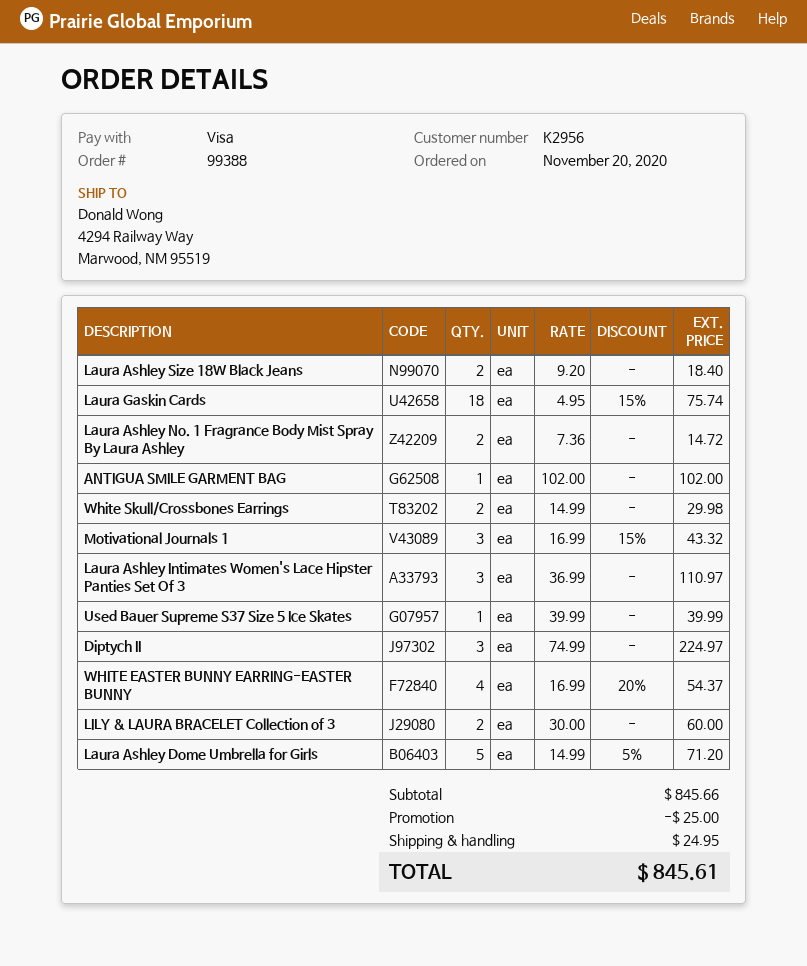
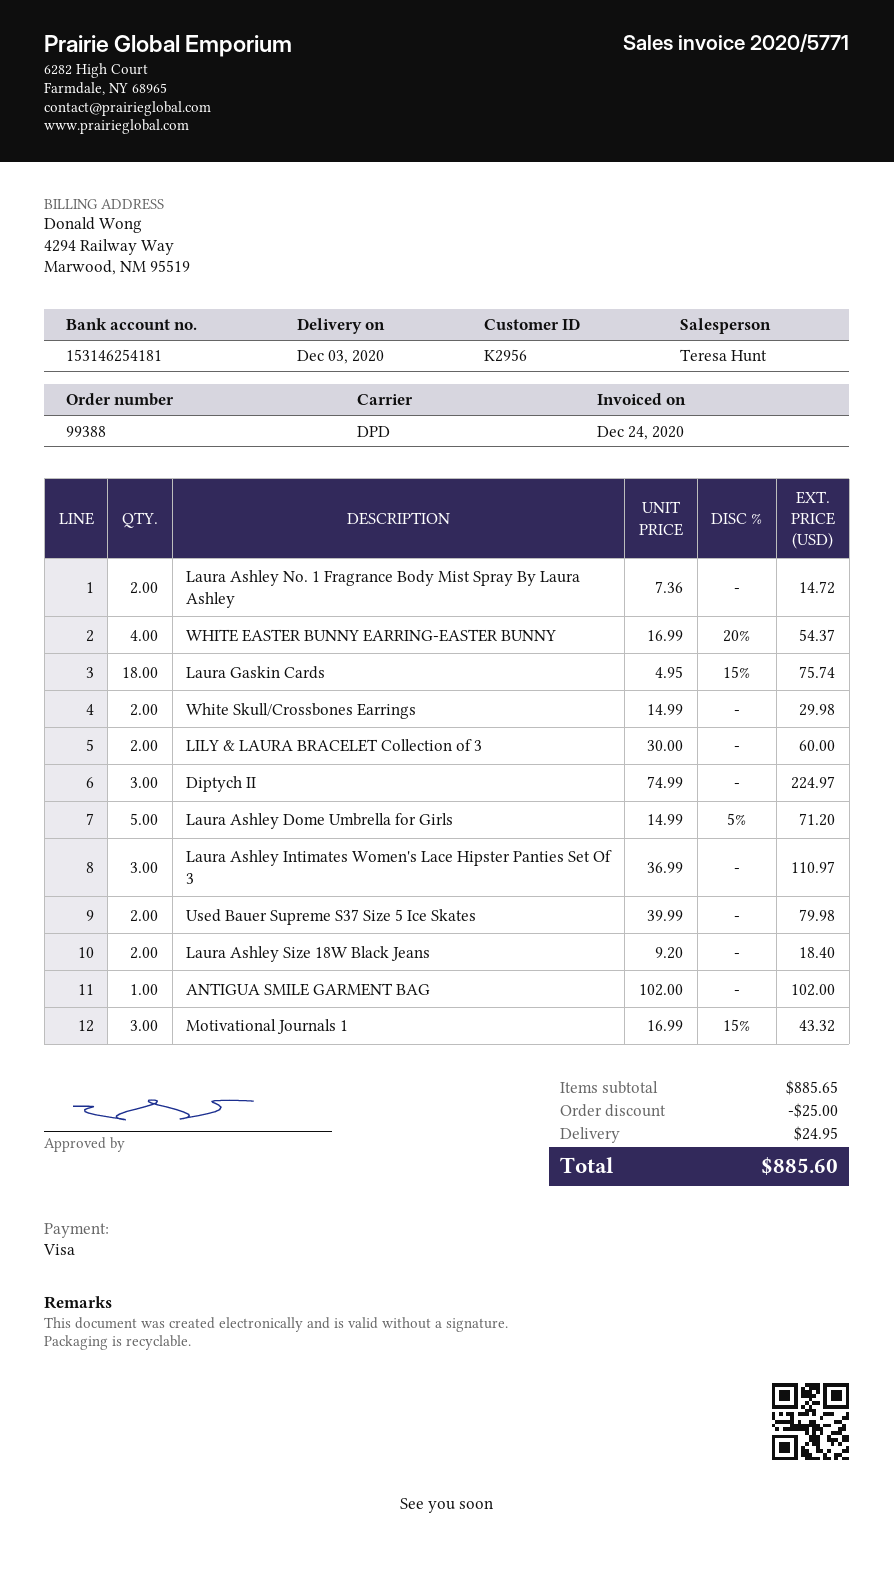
Used Bauer Supreme S37 Size 5 Ice Skates: 1 x 39.99 = 39.99 -> 2 x 39.99 = 79.98
subtotal: 845.66 -> 885.65
total: 845.61 -> 885.60

